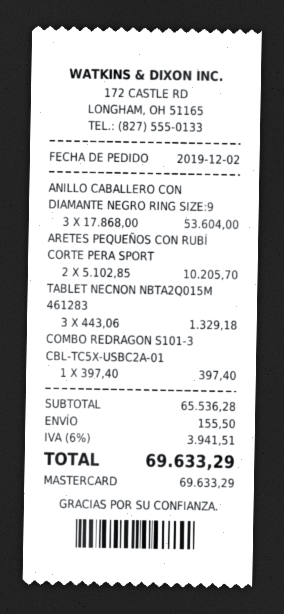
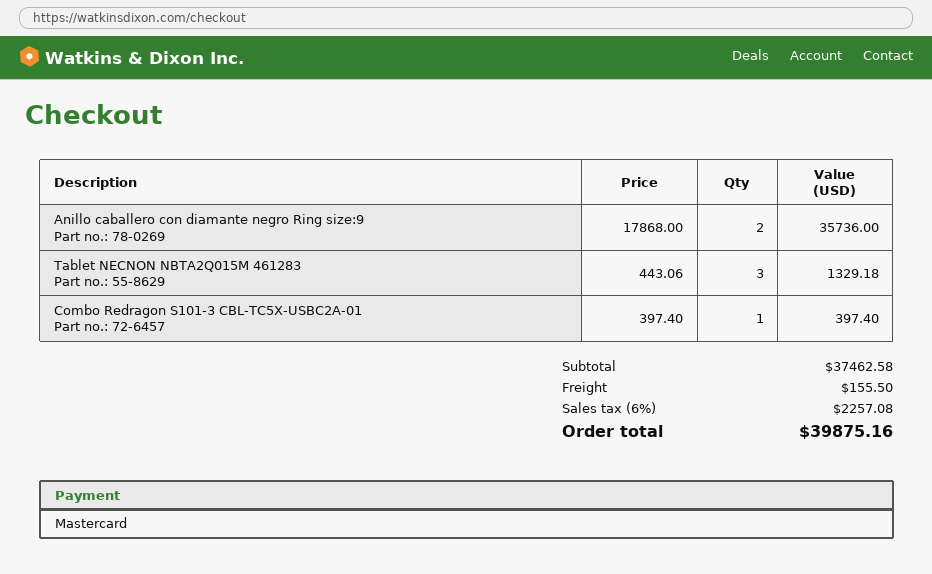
ANILLO CABALLERO CON DIAMANTE NEGRO RING SIZE:9: 3 x 17868.00 = 53604.00 -> 2 x 17868.00 = 35736.00
ARETES PEQUEÑOS CON RUBÍ CORTE PERA SPORT: 2 x 5102.85 = 10205.70 -> none
subtotal: 65536.28 -> 37462.58
tax: 6% = 3941.51 -> 6% = 2257.08
total: 69633.29 -> 39875.16

